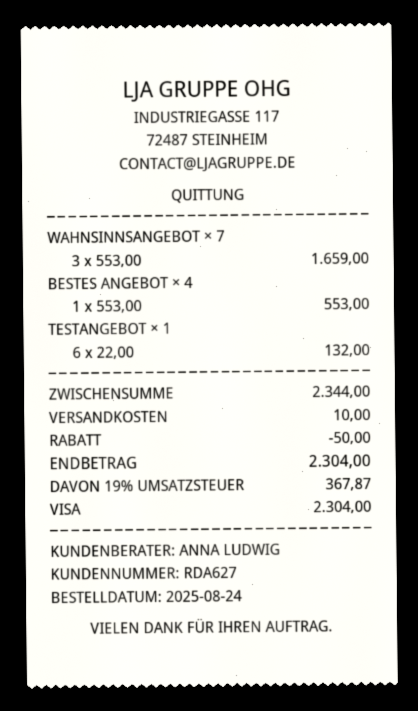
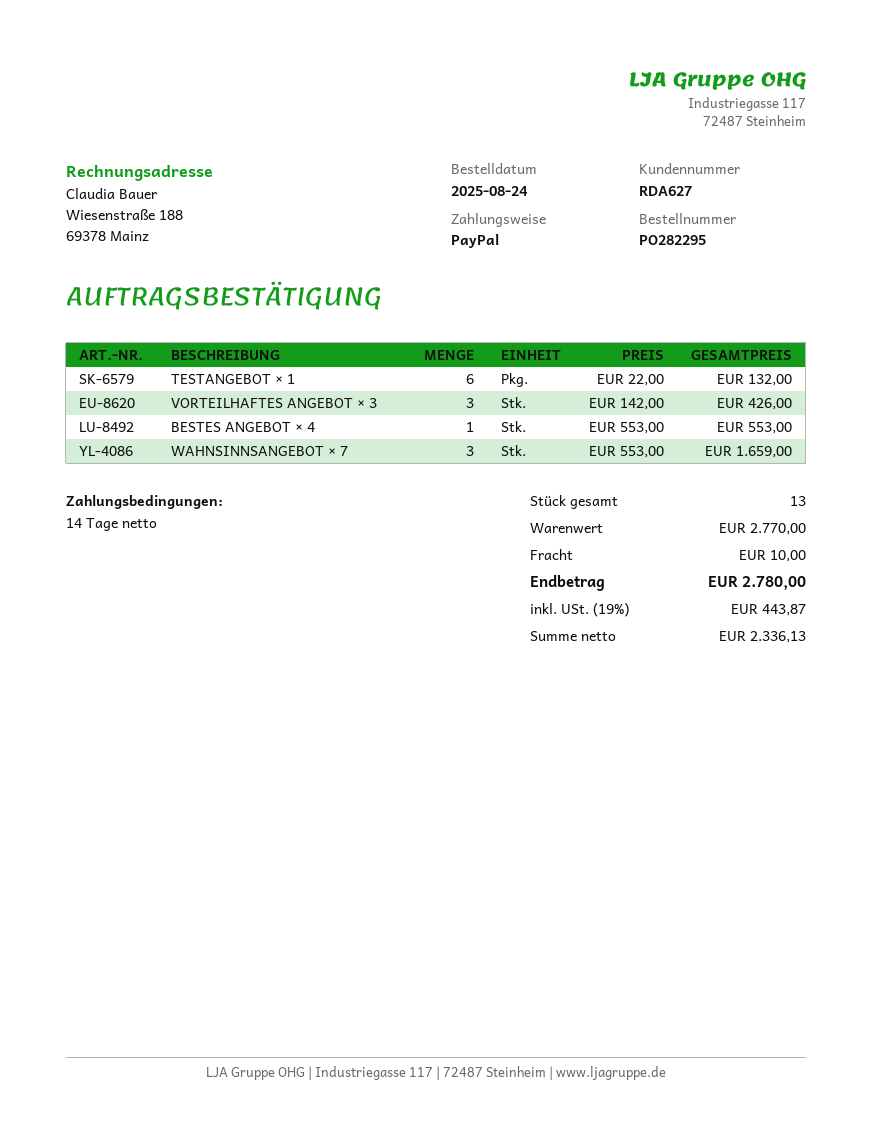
payment method: Visa -> PayPal
VORTEILHAFTES ANGEBOT × 3: none -> 3 x 142.00 = 426.00
subtotal: 2344.00 -> 2770.00
discount: 50.00 -> none
tax: 19% = 367.87 -> 19% = 443.87
total: 2304.00 -> 2780.00

